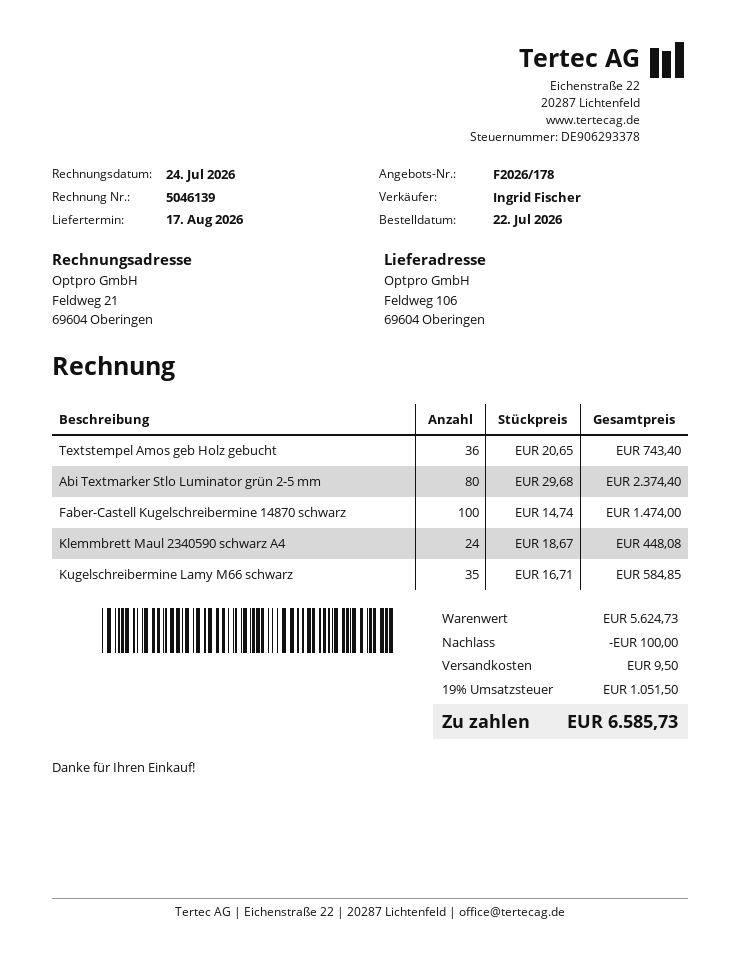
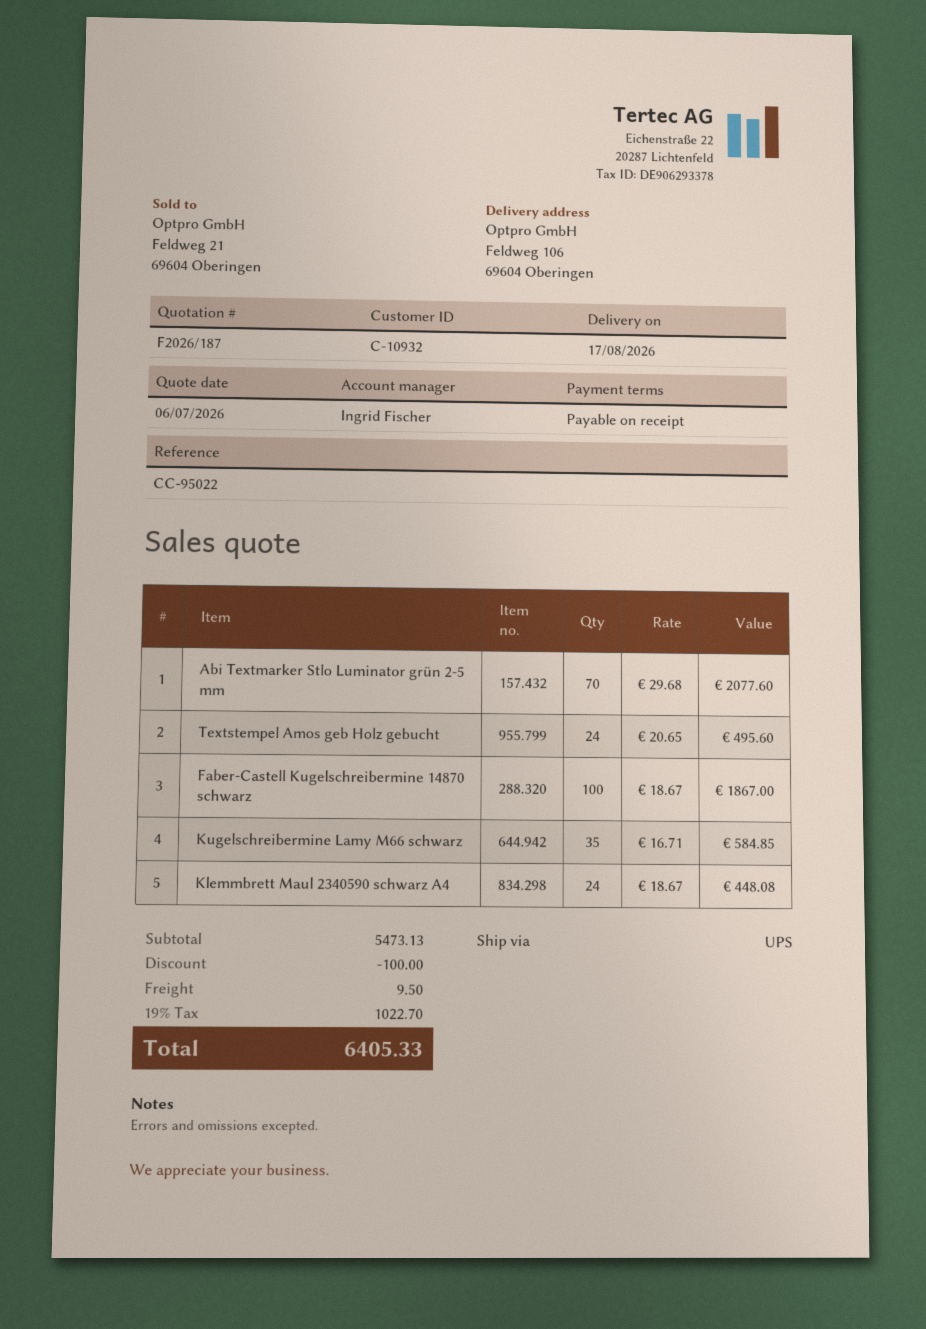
quote number: F2026/178 -> F2026/187
Textstempel Amos geb Holz gebucht: 36 x 20.65 = 743.40 -> 24 x 20.65 = 495.60
Abi Textmarker Stlo Luminator grün 2-5 mm: 80 x 29.68 = 2374.40 -> 70 x 29.68 = 2077.60
Faber-Castell Kugelschreibermine 14870 schwarz: 100 x 14.74 = 1474.00 -> 100 x 18.67 = 1867.00
subtotal: 5624.73 -> 5473.13
tax: 19% = 1051.50 -> 19% = 1022.70
total: 6585.73 -> 6405.33

